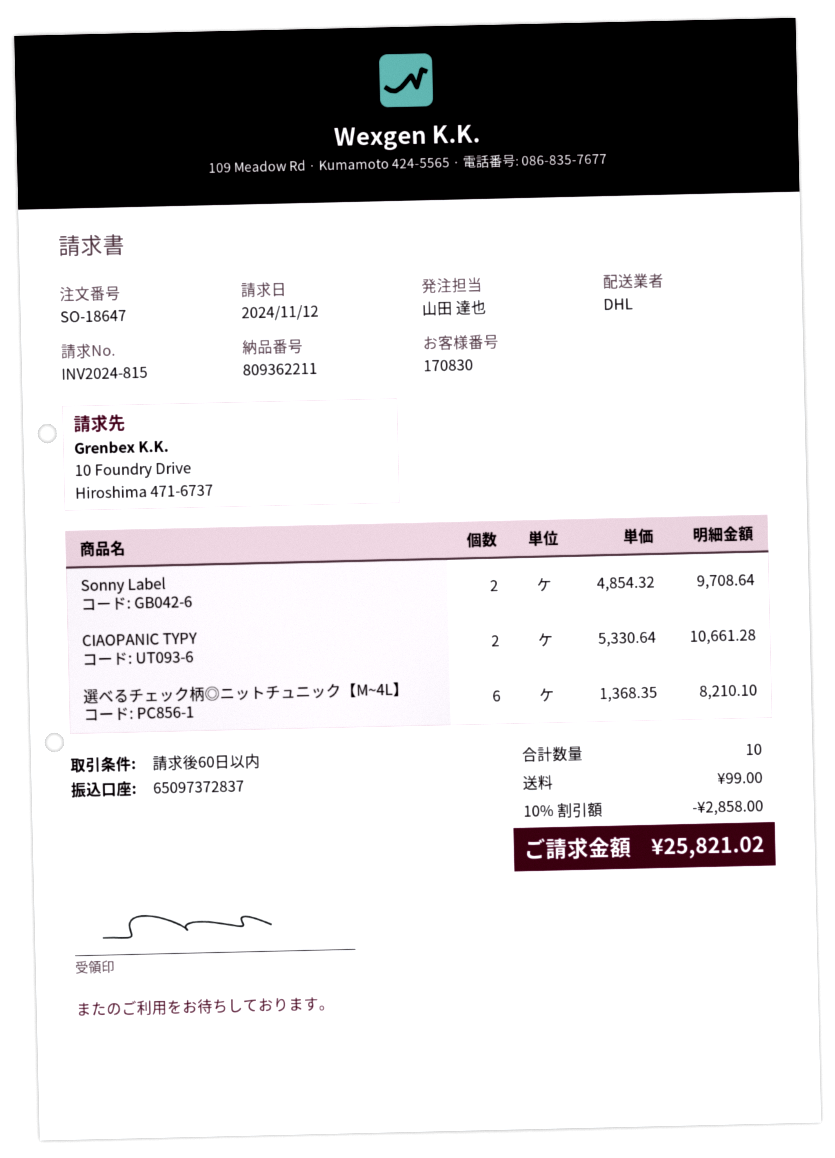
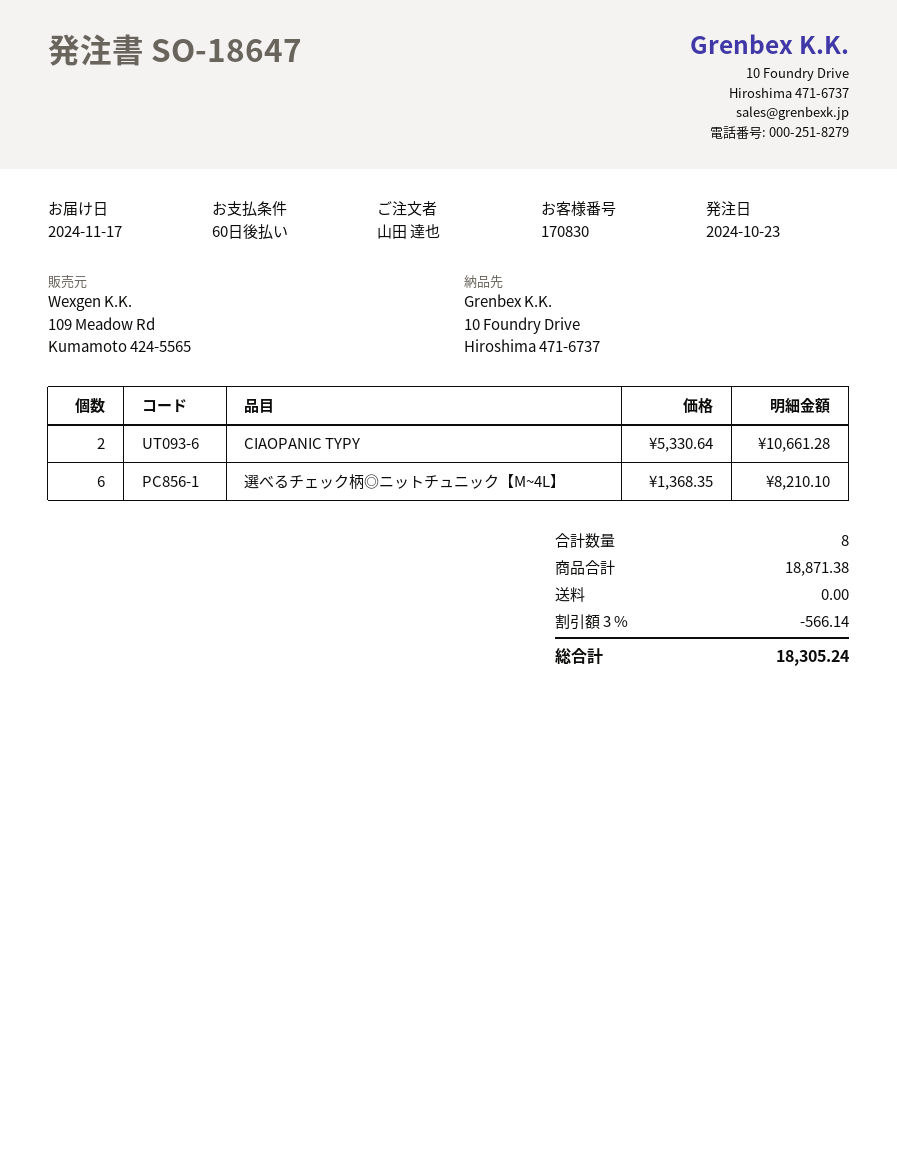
Sonny Label: 2 x 4854.32 = 9708.64 -> none
total quantity: 10 -> 8
discount: 10% = 2858.00 -> 3% = 566.14
shipping: 99.00 -> 0.00
total: 25821.02 -> 18305.24

